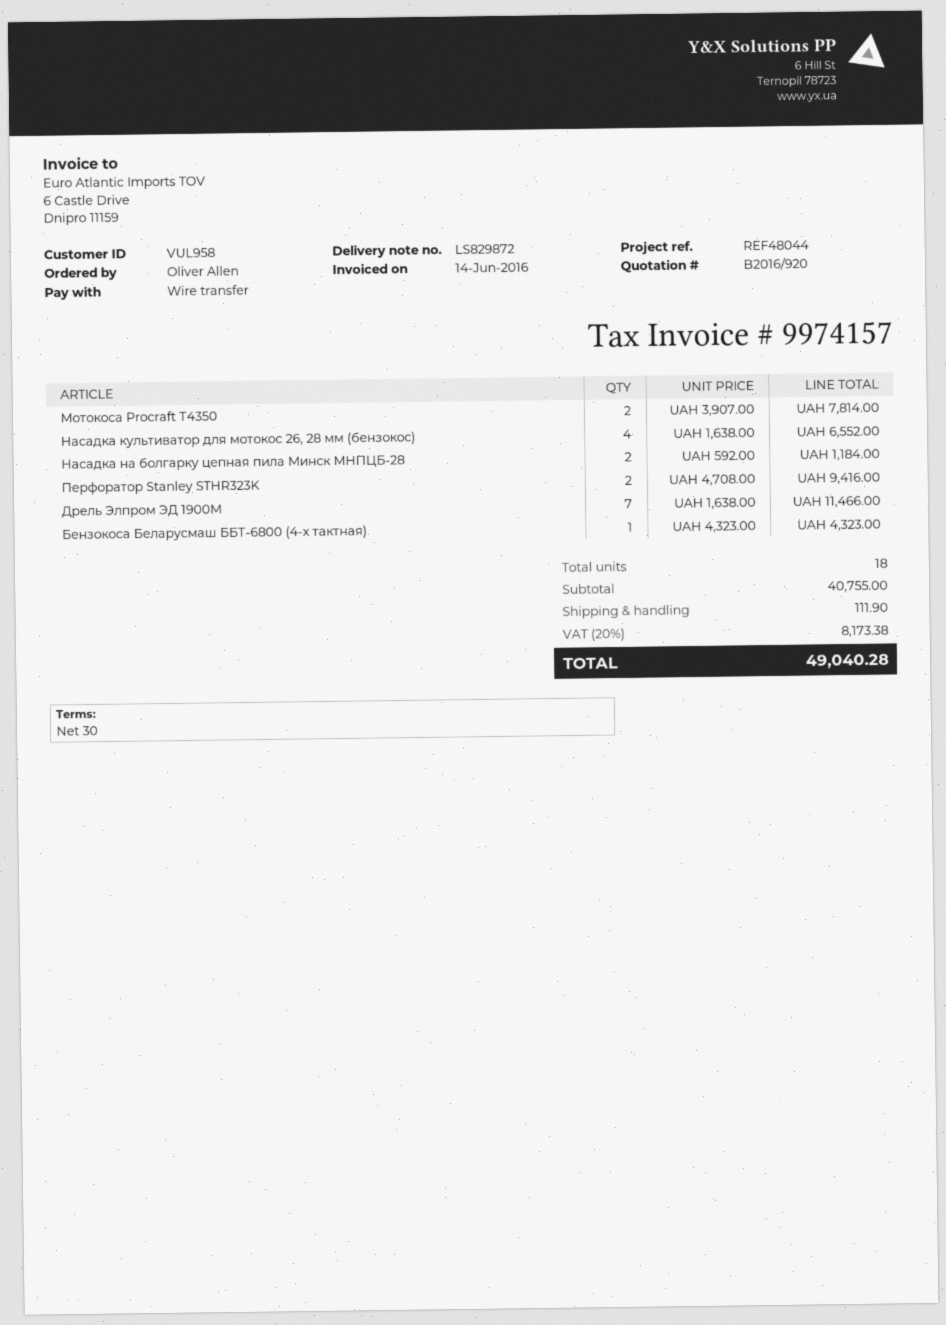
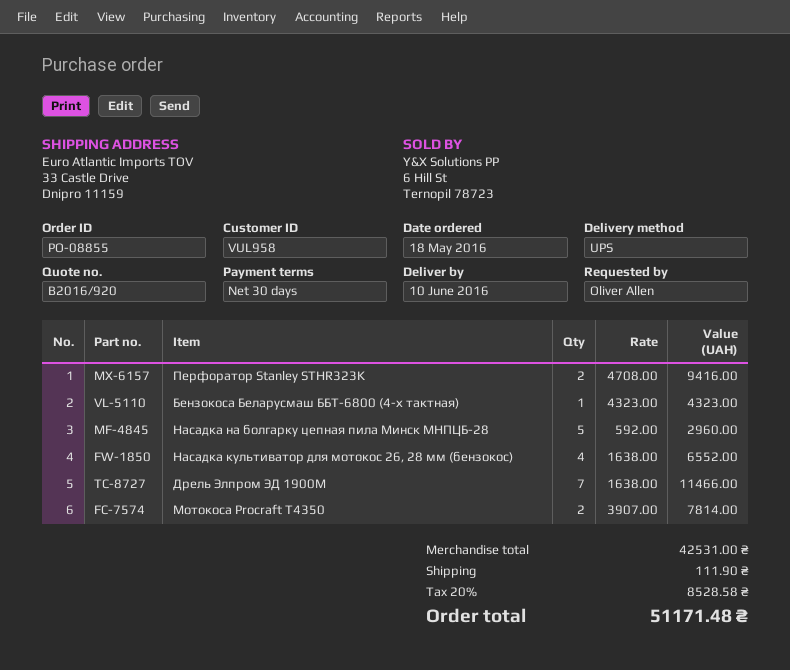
Насадка на болгарку цепная пила Минск МНПЦБ-28: 2 x 592.00 = 1184.00 -> 5 x 592.00 = 2960.00
subtotal: 40755.00 -> 42531.00
tax: 20% = 8173.38 -> 20% = 8528.58
total: 49040.28 -> 51171.48

